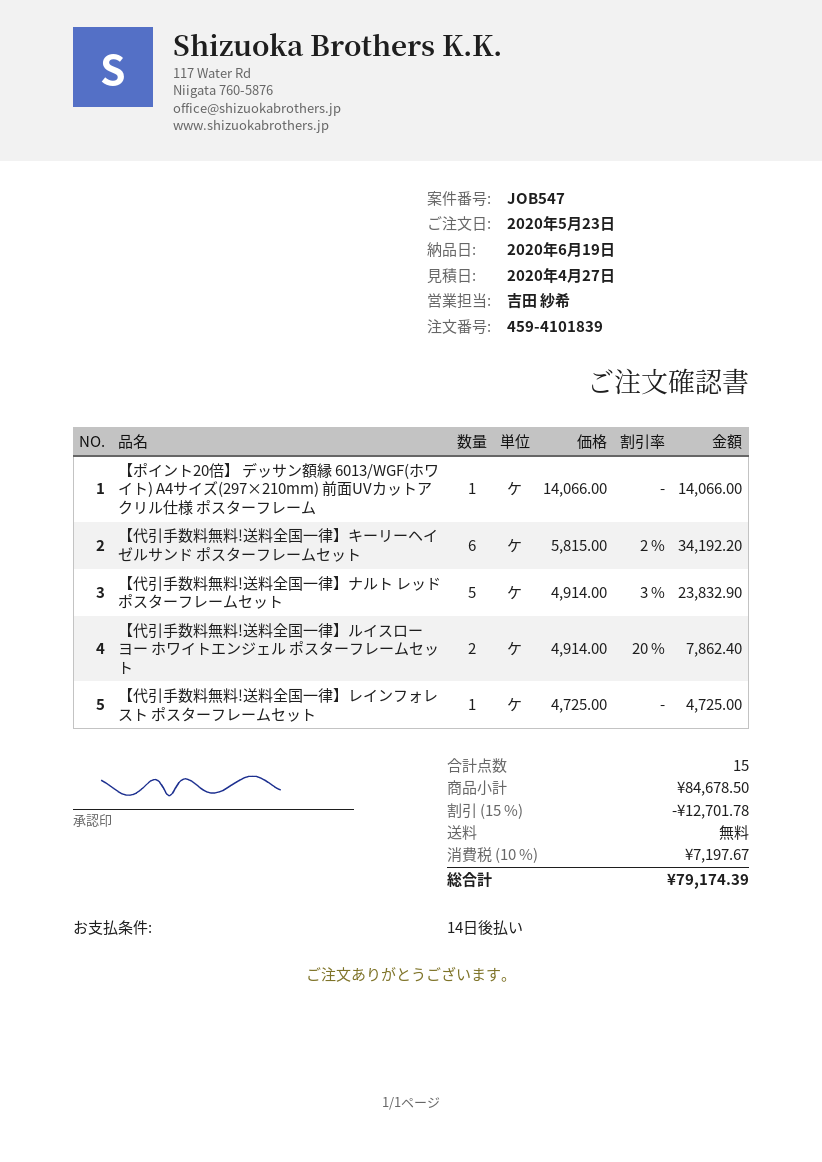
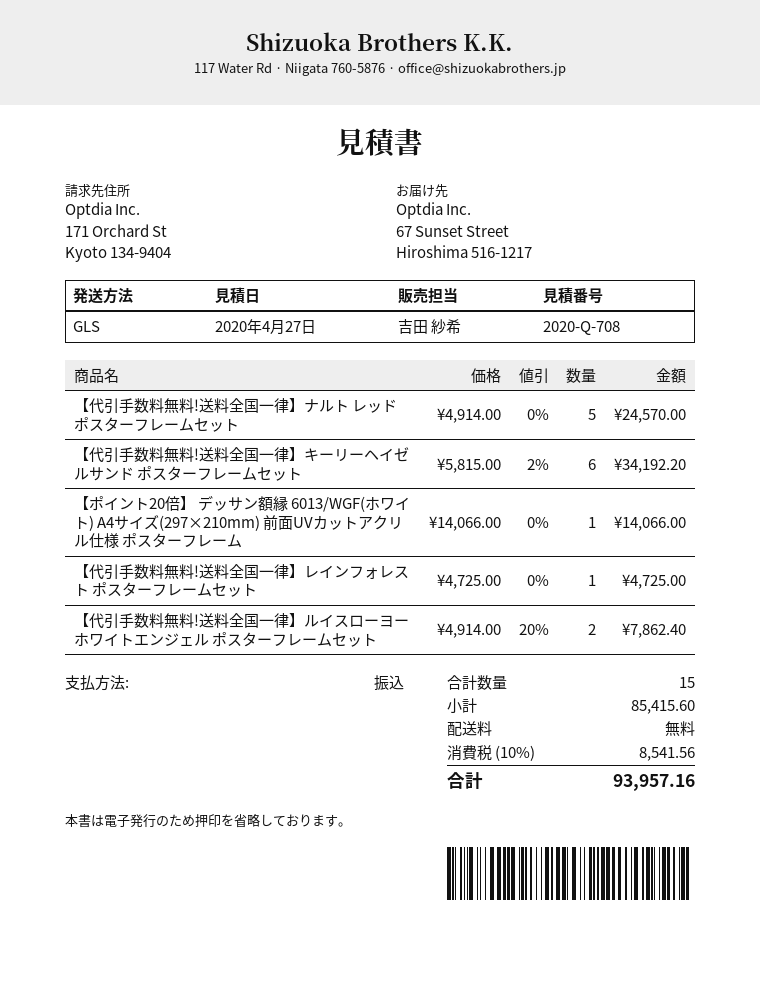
【代引手数料無料!送料全国一律】ナルト レッド ポスターフレームセット: 5 x 4914.00 - 3% = 23832.90 -> 5 x 4914.00 = 24570.00
subtotal: 84678.50 -> 85415.60
discount: 15% = 12701.78 -> none
tax: 10% = 7197.67 -> 10% = 8541.56
total: 79174.39 -> 93957.16

